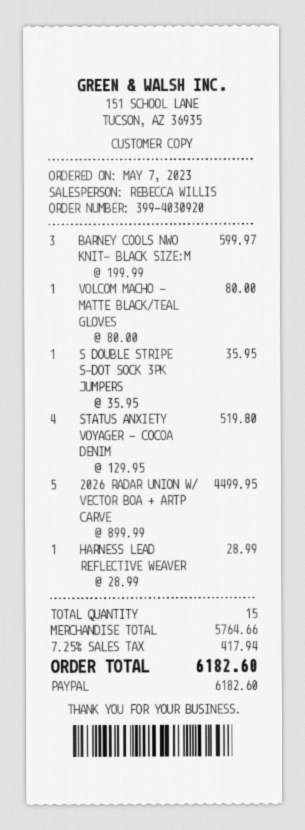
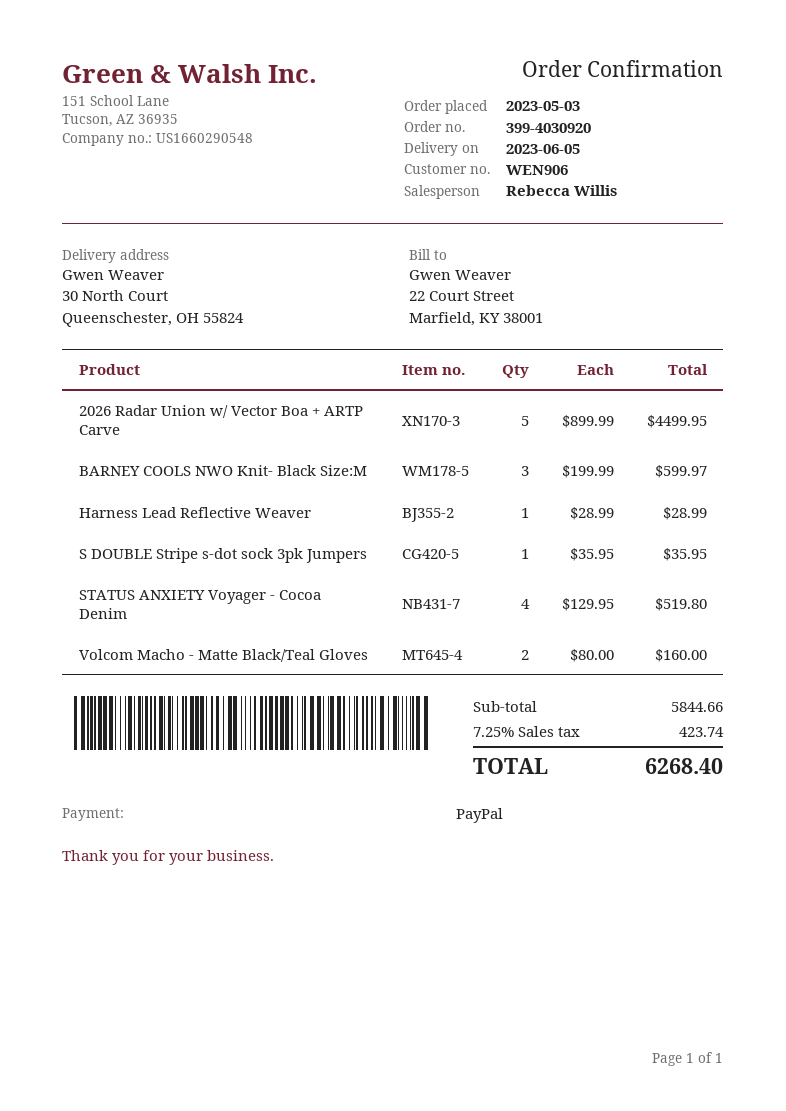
order date: 2023-05-07 -> 2023-05-03
VOLCOM MACHO - MATTE BLACK/TEAL GLOVES: 1 x 80.00 = 80.00 -> 2 x 80.00 = 160.00
subtotal: 5764.66 -> 5844.66
tax: 7.25% = 417.94 -> 7.25% = 423.74
total: 6182.60 -> 6268.40

